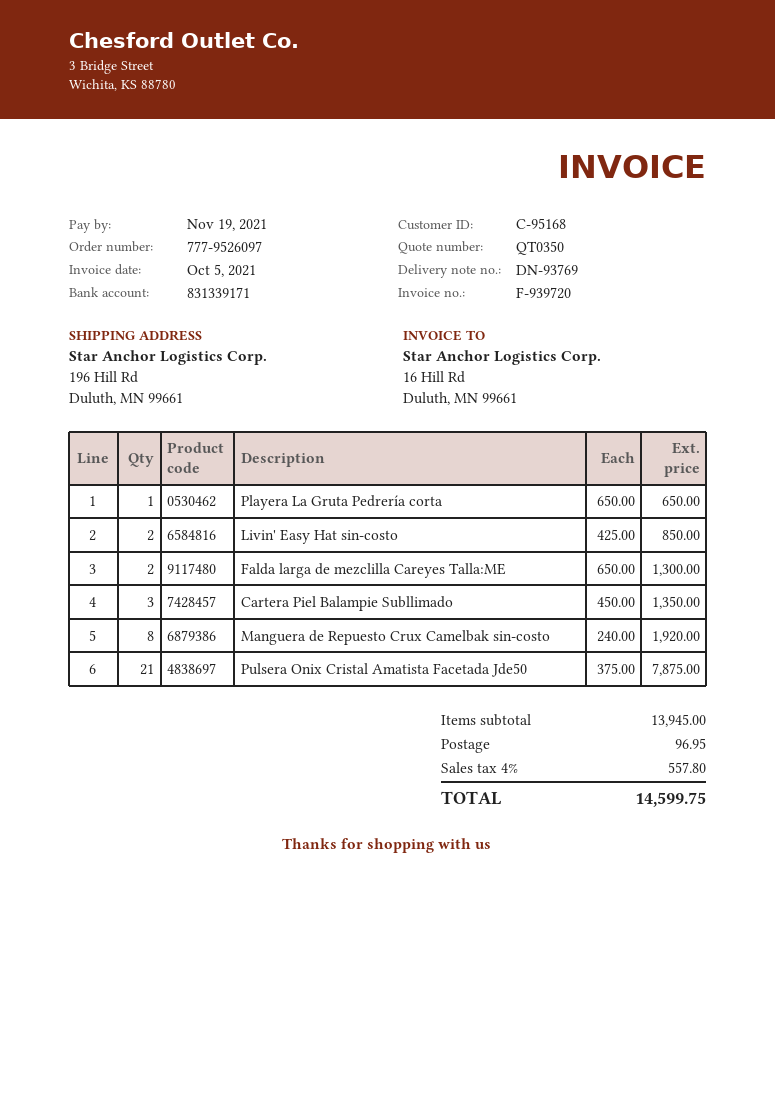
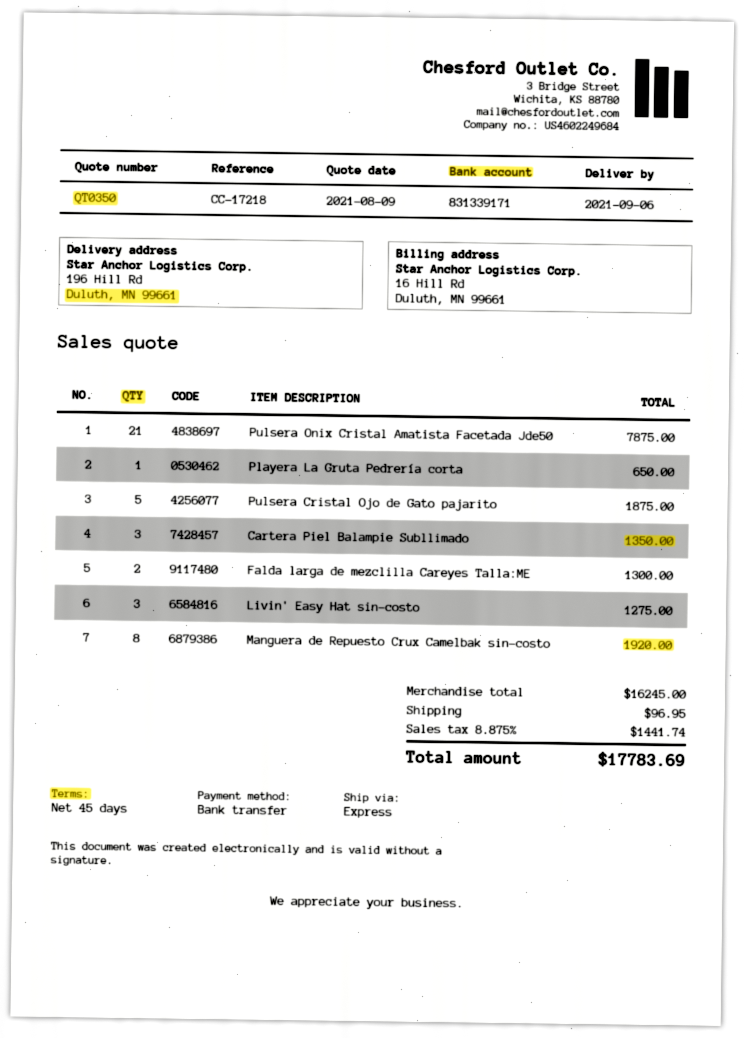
Livin' Easy Hat sin-costo: 2 for 850.00 -> 3 for 1275.00
Pulsera Cristal Ojo de Gato pajarito: none -> 5 for 1875.00
subtotal: 13945.00 -> 16245.00
tax: 4% = 557.80 -> 8.875% = 1441.74
total: 14599.75 -> 17783.69

